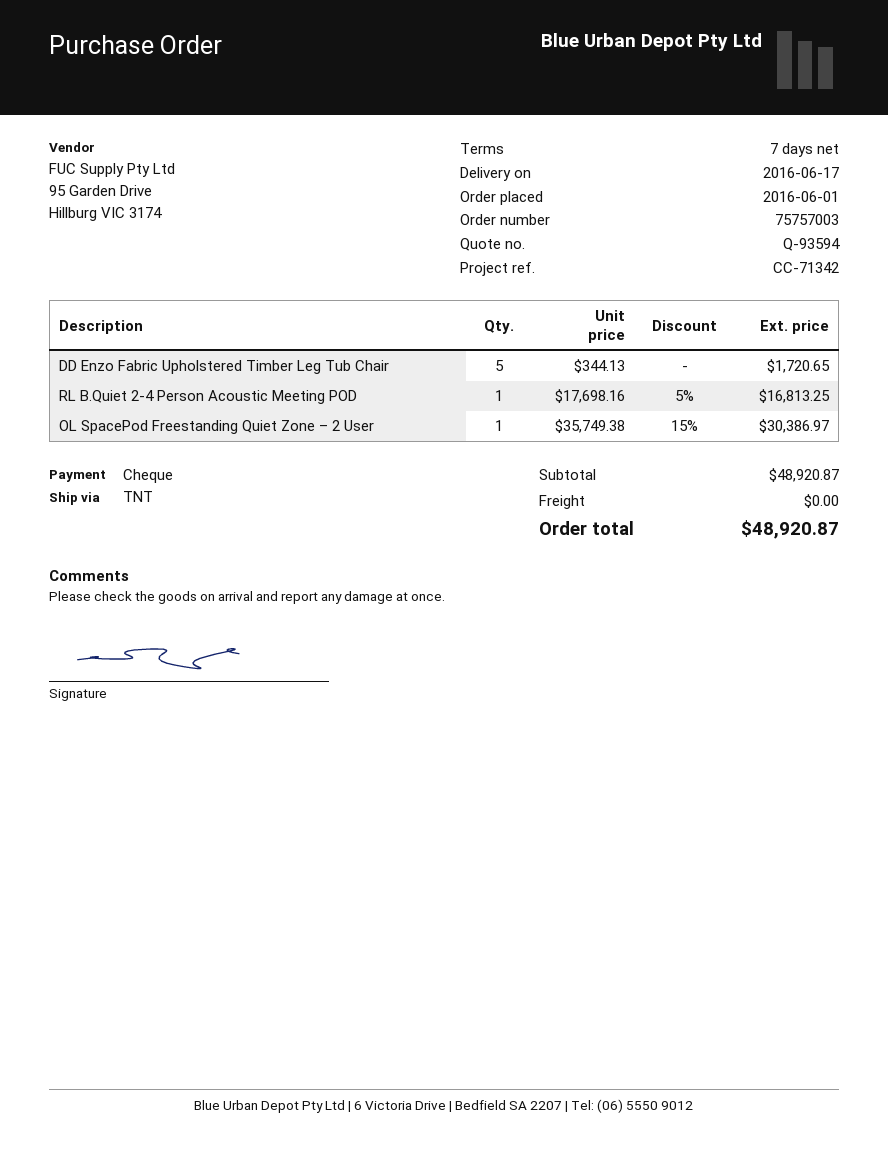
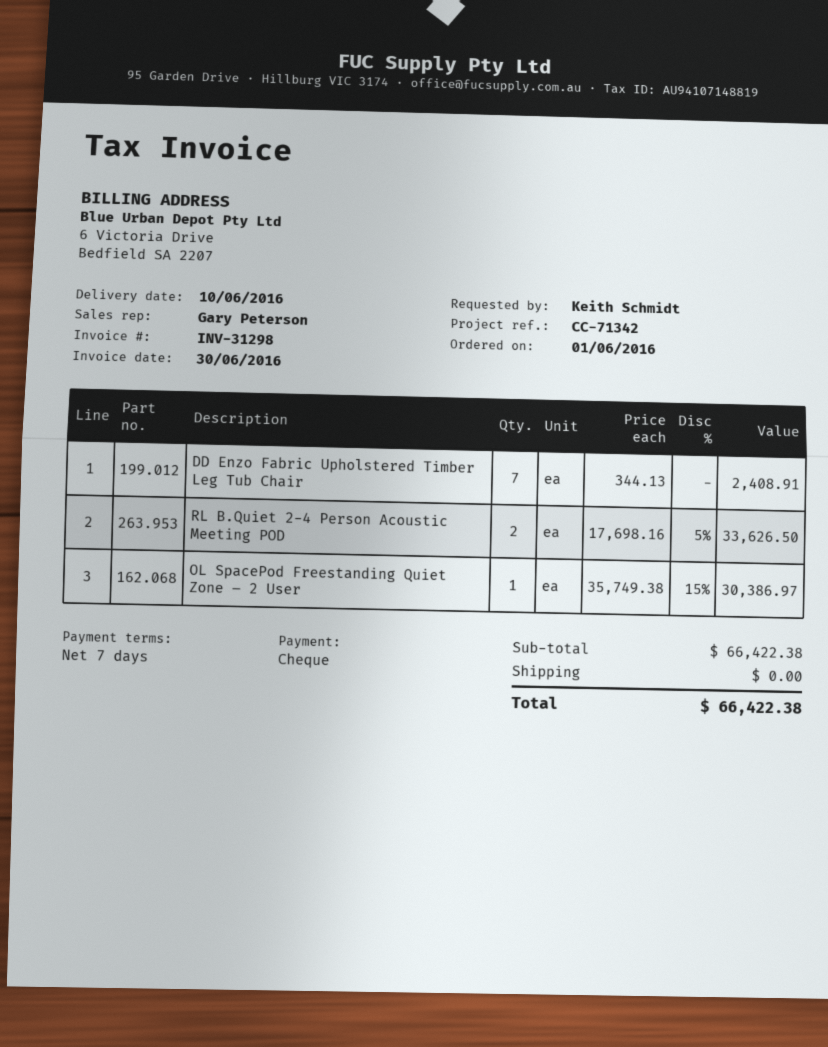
delivery date: 2016-06-17 -> 2016-06-10
DD Enzo Fabric Upholstered Timber Leg Tub Chair: 5 x 344.13 = 1720.65 -> 7 x 344.13 = 2408.91
RL B.Quiet 2-4 Person Acoustic Meeting POD: 1 x 17698.16 - 5% = 16813.25 -> 2 x 17698.16 - 5% = 33626.50
subtotal: 48920.87 -> 66422.38
total: 48920.87 -> 66422.38

